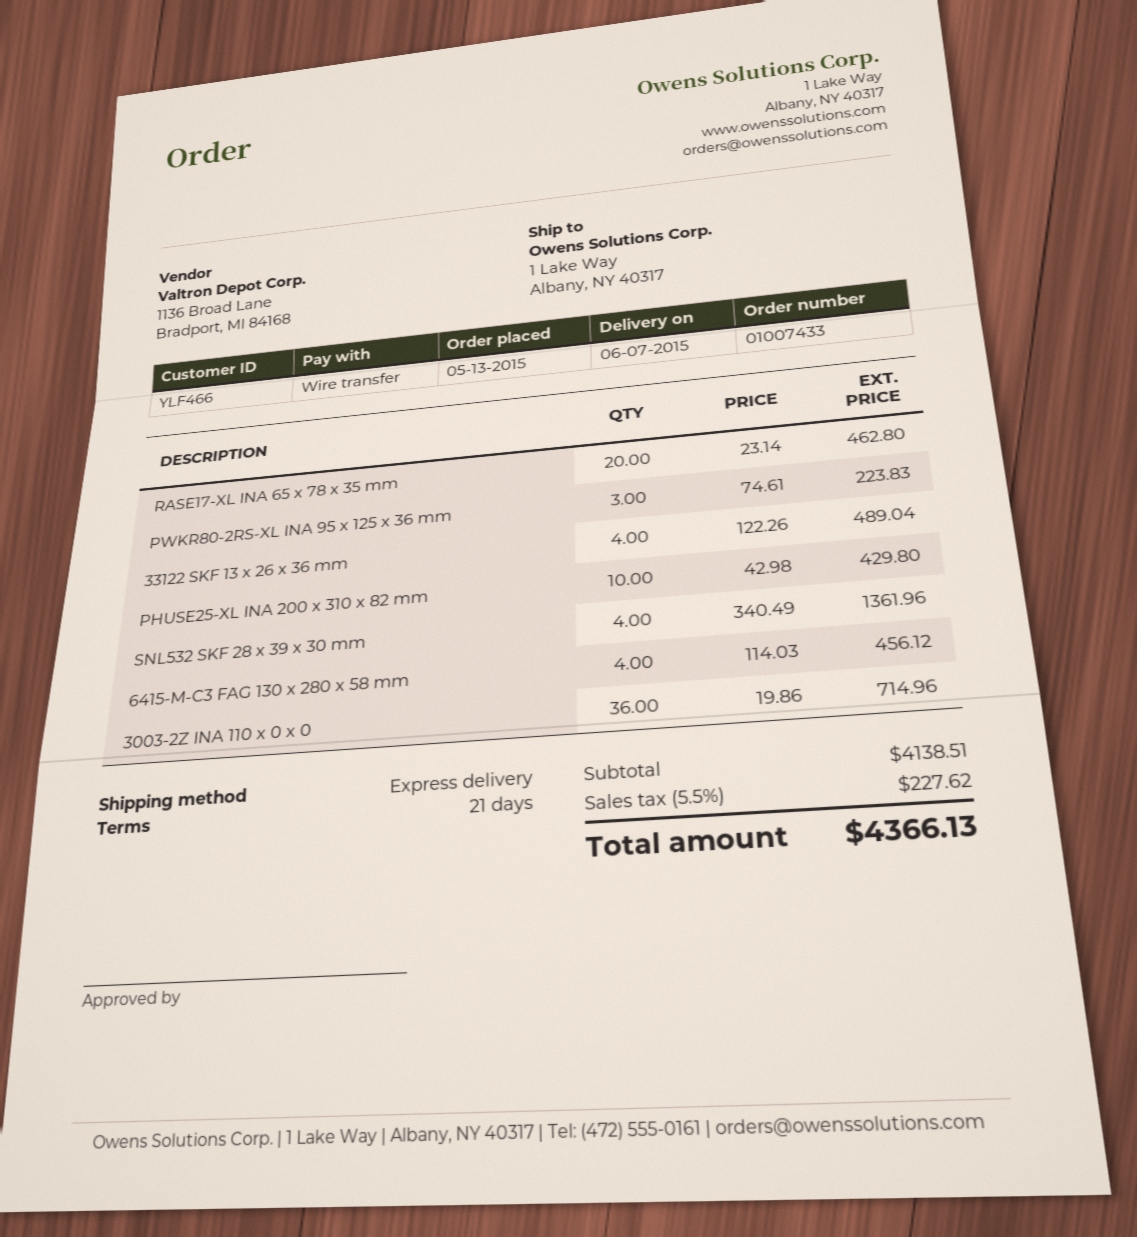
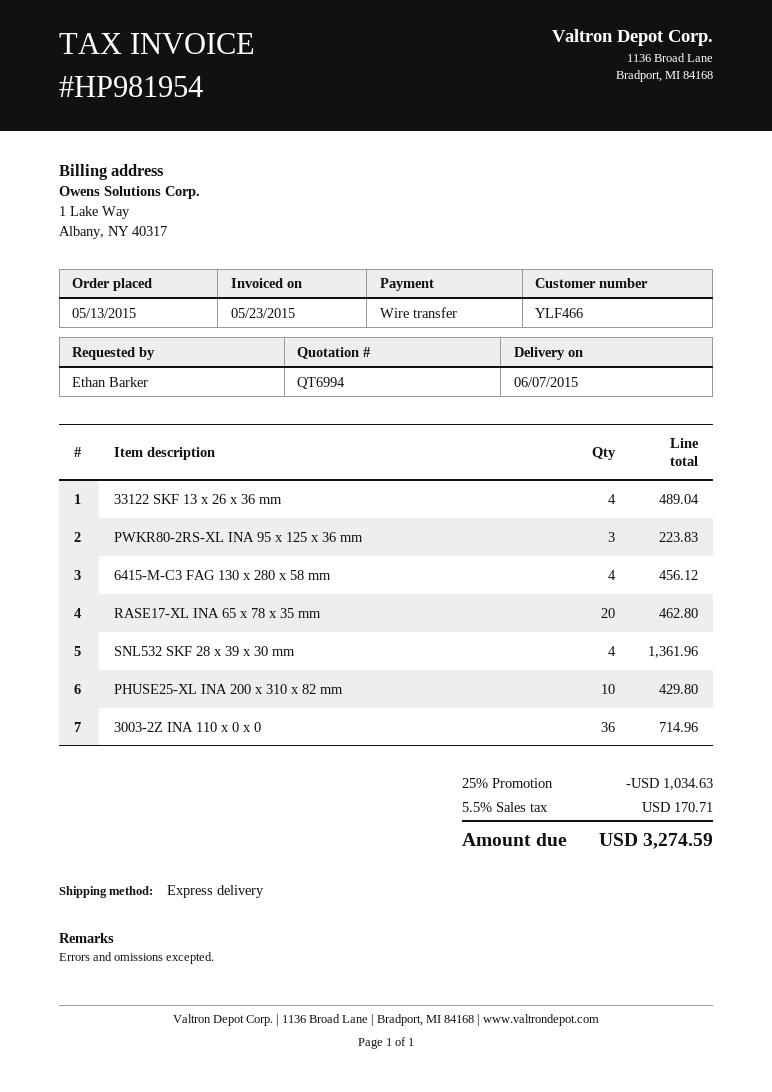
discount: none -> 25% = 1034.63
tax: 5.5% = 227.62 -> 5.5% = 170.71
total: 4366.13 -> 3274.59

